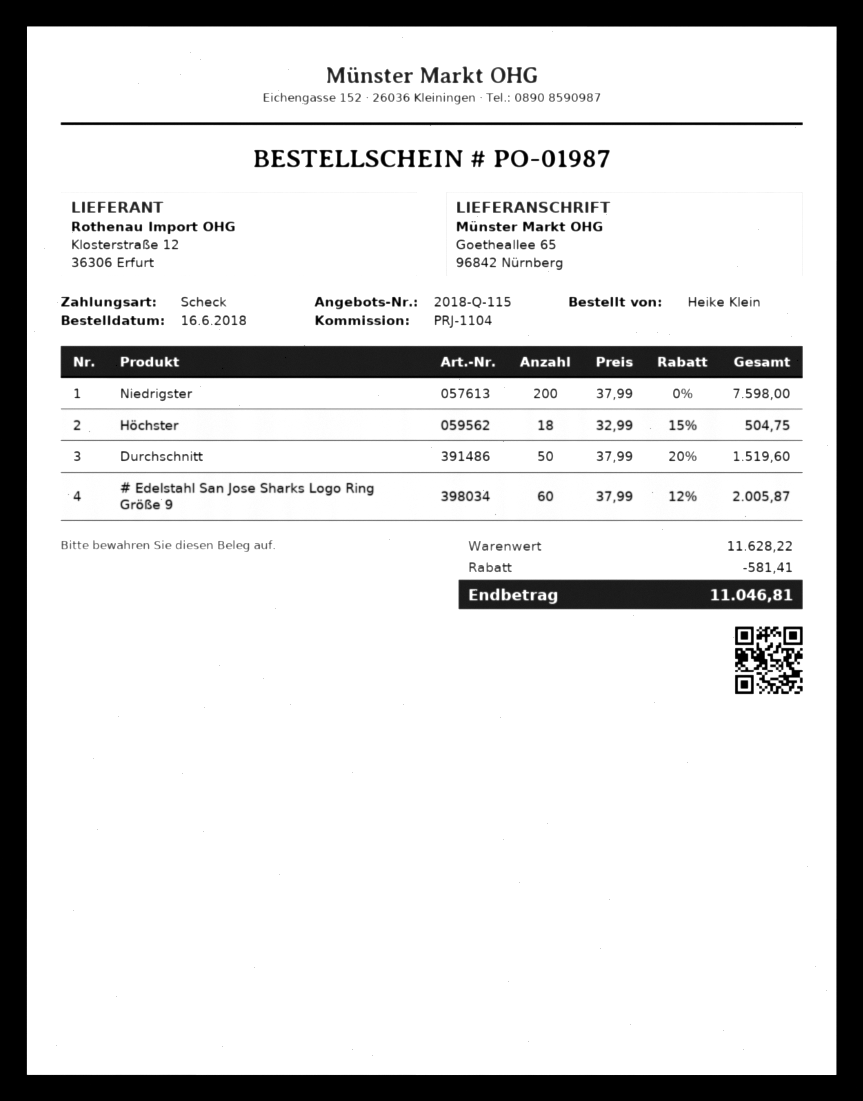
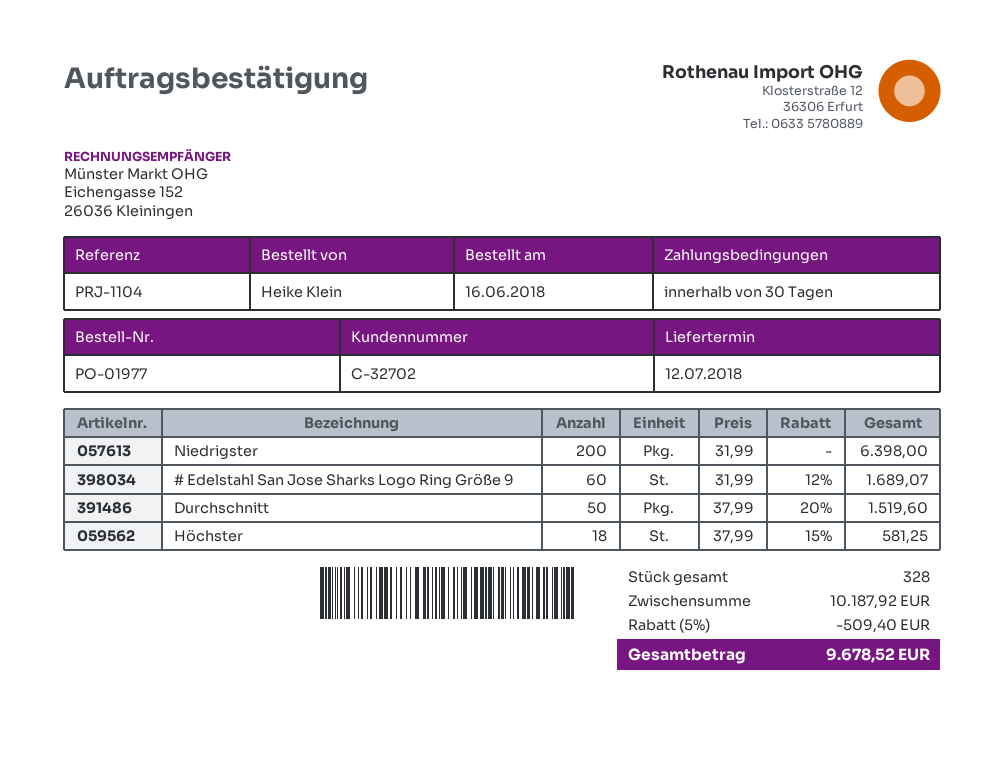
order number: PO-01987 -> PO-01977
Niedrigster: 200 x 37.99 = 7598.00 -> 200 x 31.99 = 6398.00
Höchster: 18 x 32.99 - 15% = 504.75 -> 18 x 37.99 - 15% = 581.25
# Edelstahl San Jose Sharks Logo Ring Größe 9: 60 x 37.99 - 12% = 2005.87 -> 60 x 31.99 - 12% = 1689.07
subtotal: 11628.22 -> 10187.92
discount: 581.41 -> 509.40
total: 11046.81 -> 9678.52

